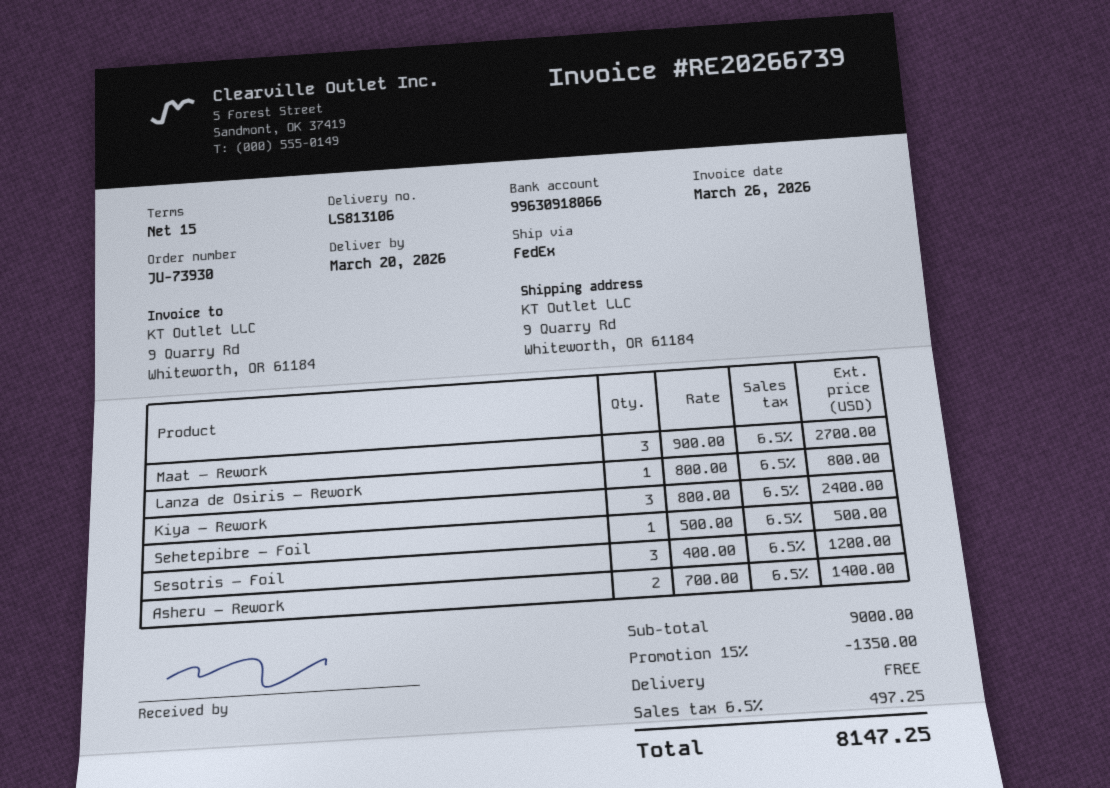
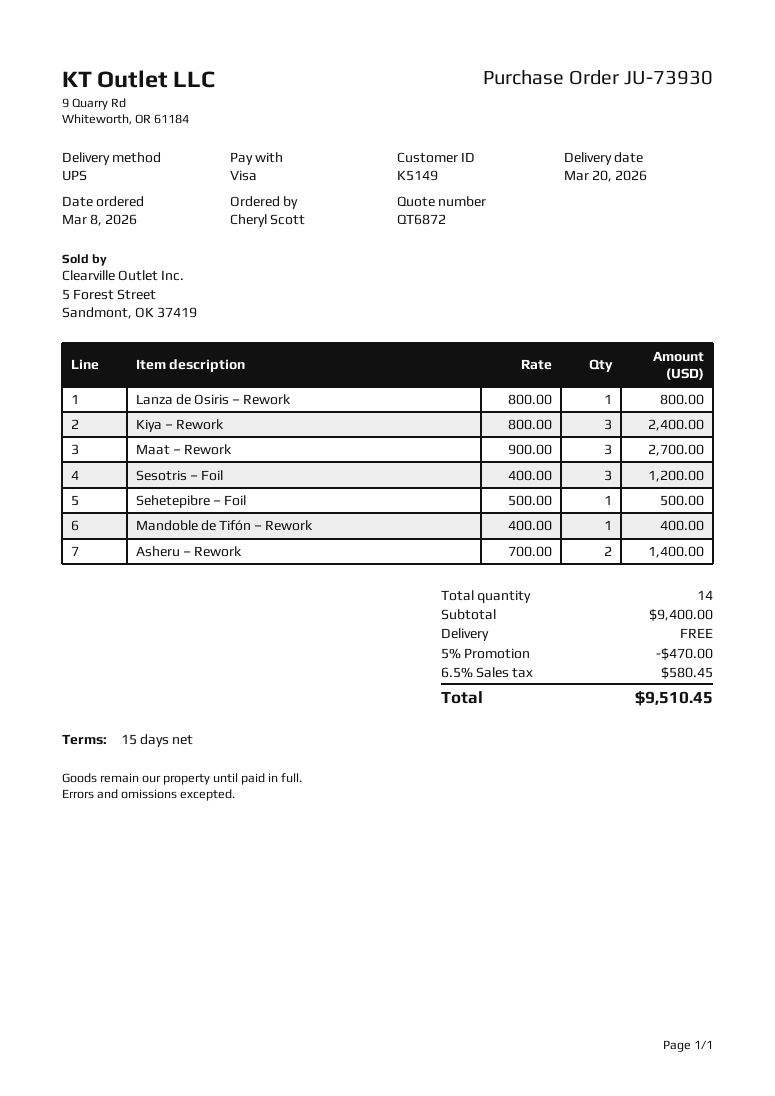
shipping method: FedEx -> UPS
Mandoble de Tifón – Rework: none -> 1 x 400.00 = 400.00
subtotal: 9000.00 -> 9400.00
discount: 15% = 1350.00 -> 5% = 470.00
tax: 6.5% = 497.25 -> 6.5% = 580.45
total: 8147.25 -> 9510.45

